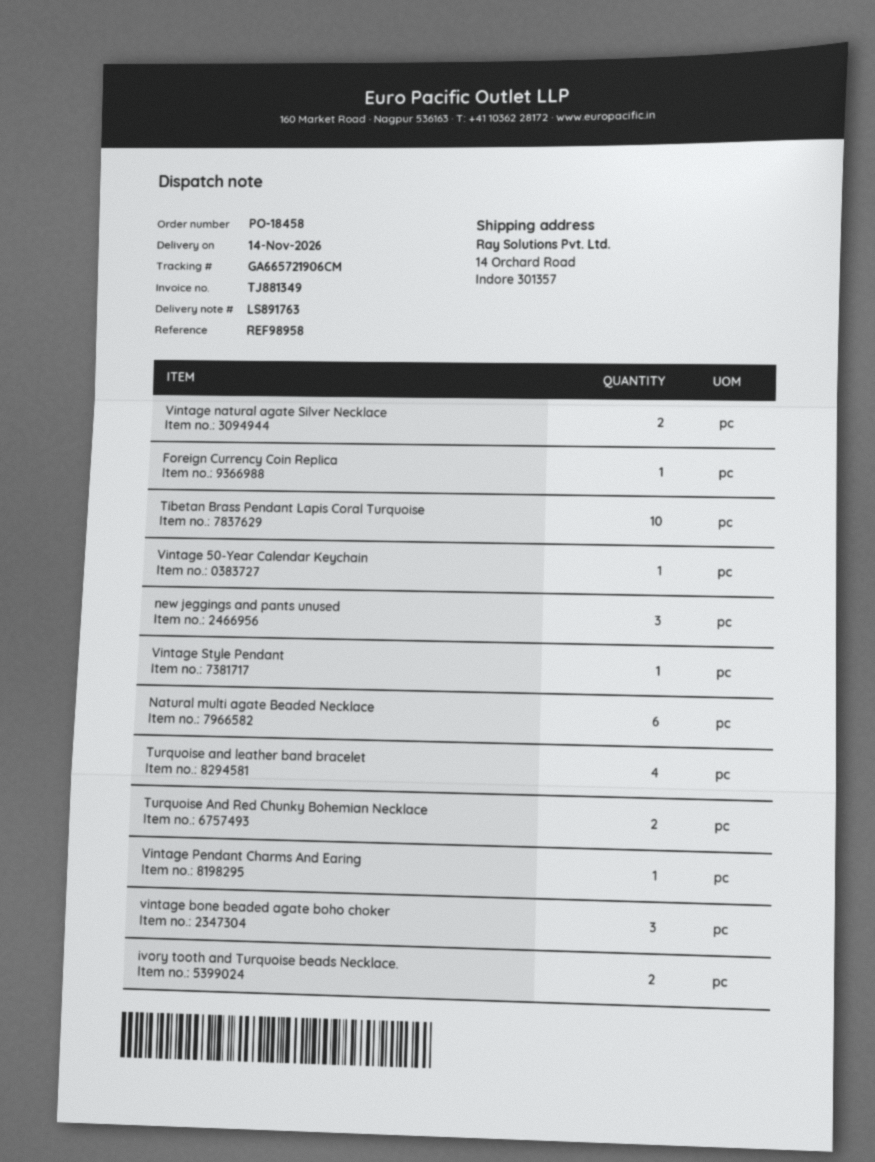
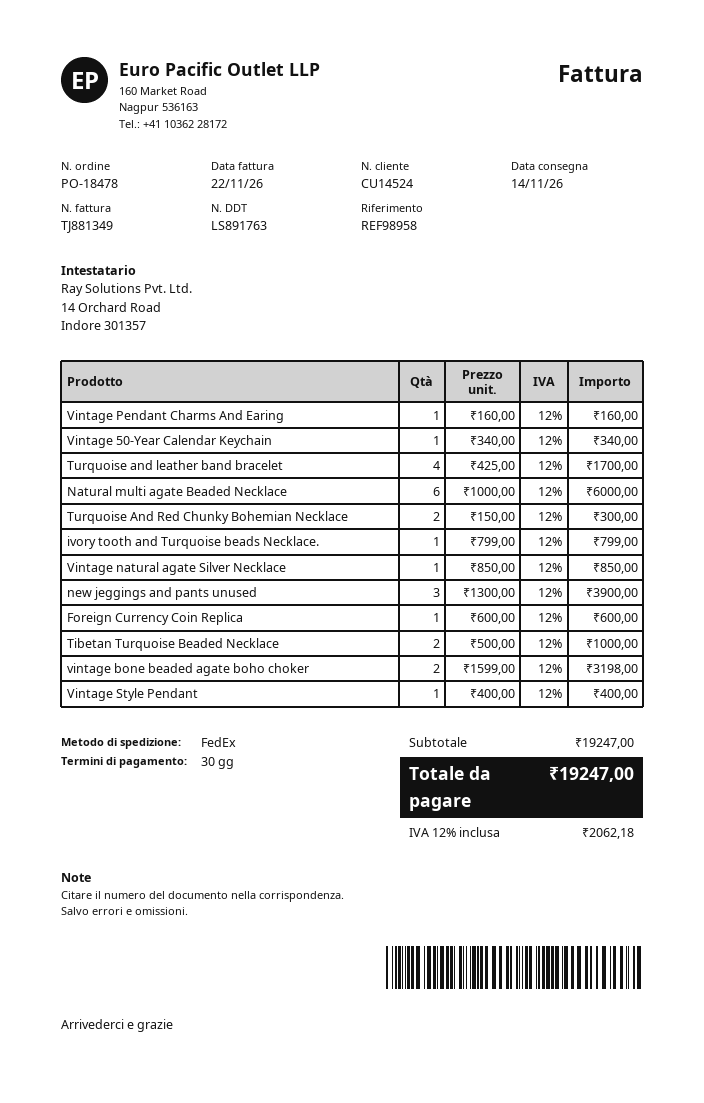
order number: PO-18458 -> PO-18478
Vintage natural agate Silver Necklace: 2 -> 1
Tibetan Brass Pendant Lapis Coral Turquoise: 10 -> none
vintage bone beaded agate boho choker: 3 -> 2
ivory tooth and Turquoise beads Necklace.: 2 -> 1
Tibetan Turquoise Beaded Necklace: none -> 2

